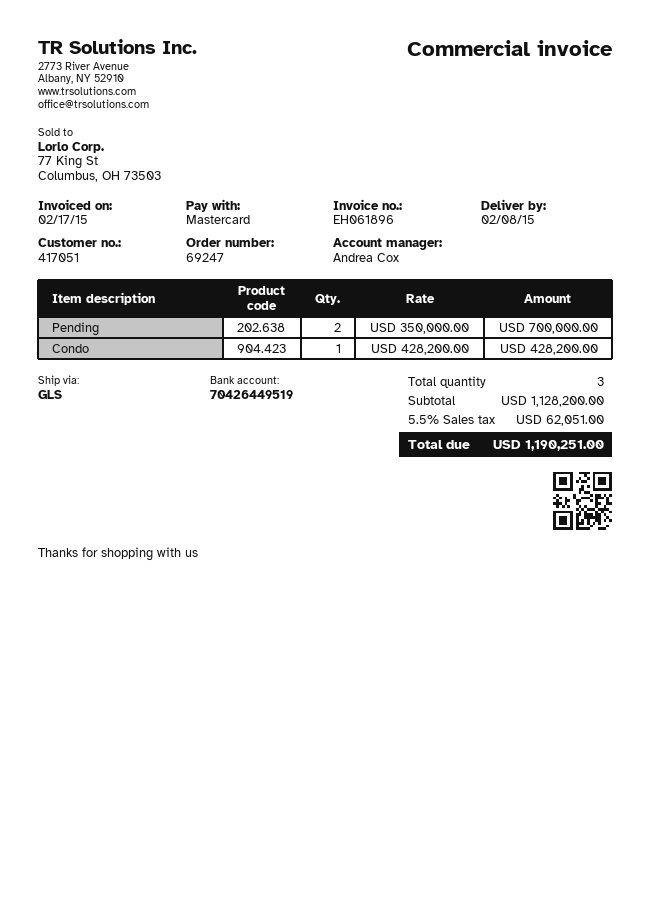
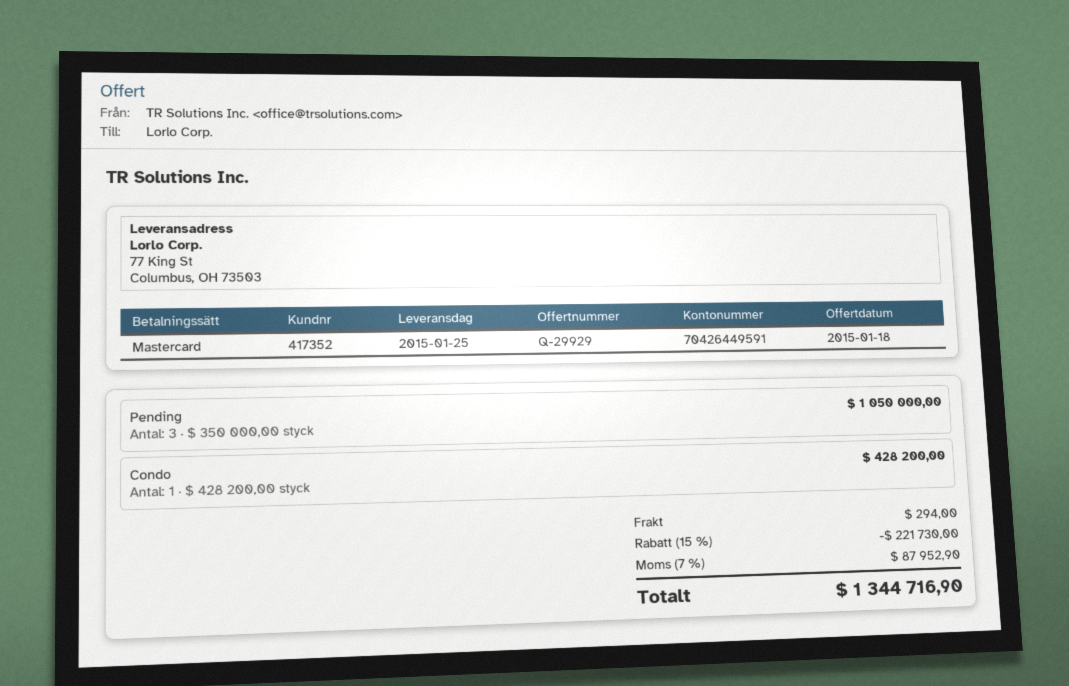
delivery date: 2015-02-08 -> 2015-01-25
customer number: 417051 -> 417352
bank account: 70426449519 -> 70426449591
Pending: 2 x 350000.00 = 700000.00 -> 3 x 350000.00 = 1050000.00
discount: none -> 15% = 221730.00
shipping: none -> 294.00
tax: 5.5% = 62051.00 -> 7% = 87952.90
total: 1190251.00 -> 1344716.90

